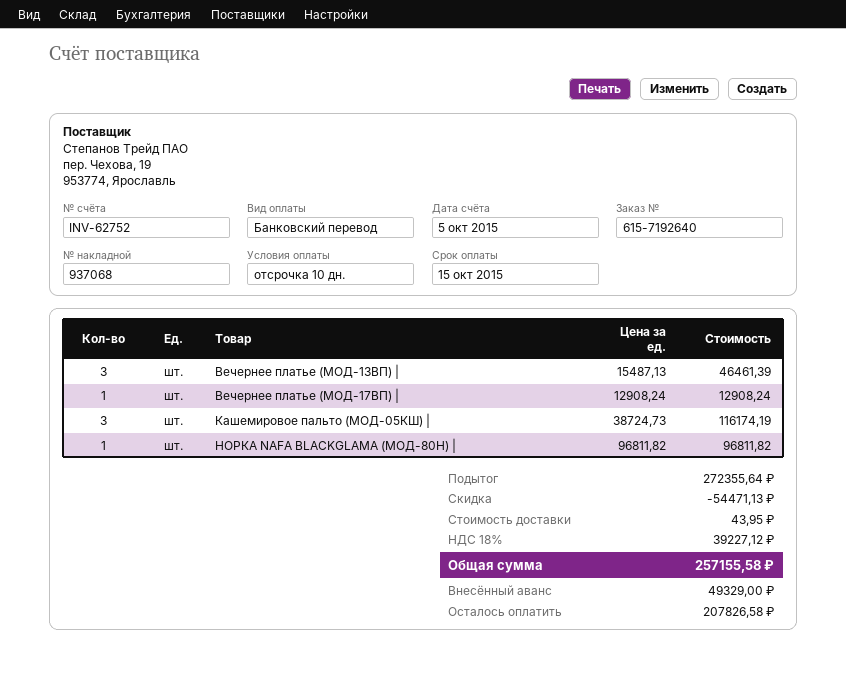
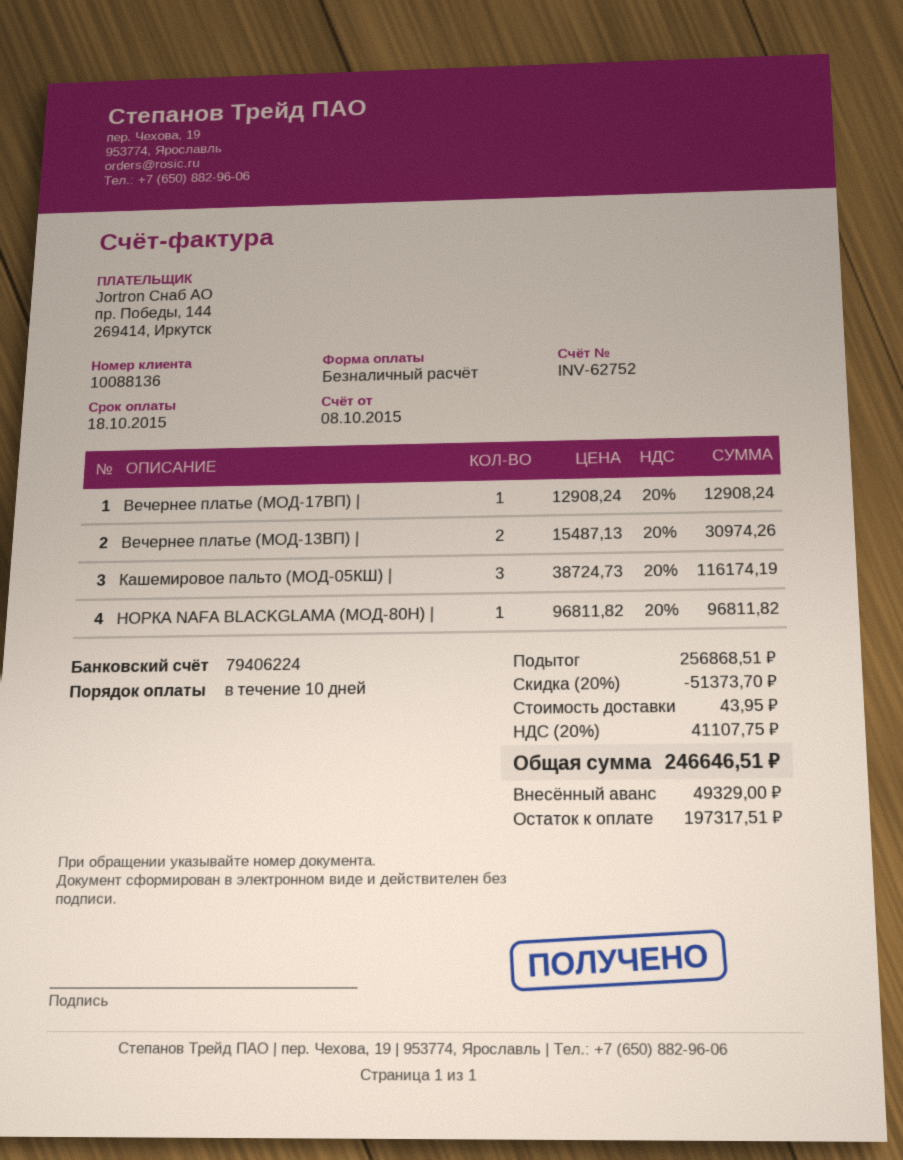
invoice date: 2015-10-05 -> 2015-10-08
due date: 2015-10-15 -> 2015-10-18
Вечернее платье (МОД-13ВП) |: 3 x 15487.13 = 46461.39 -> 2 x 15487.13 = 30974.26
subtotal: 272355.64 -> 256868.51
discount: 54471.13 -> 51373.70
tax: 18% = 39227.12 -> 20% = 41107.75
total: 257155.58 -> 246646.51
balance: 207826.58 -> 197317.51

